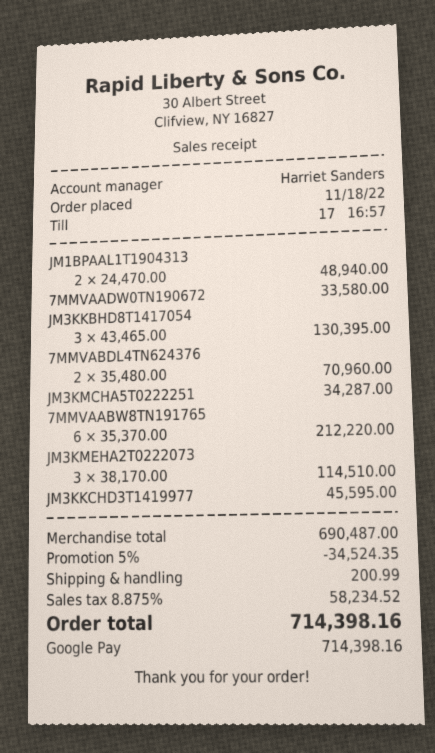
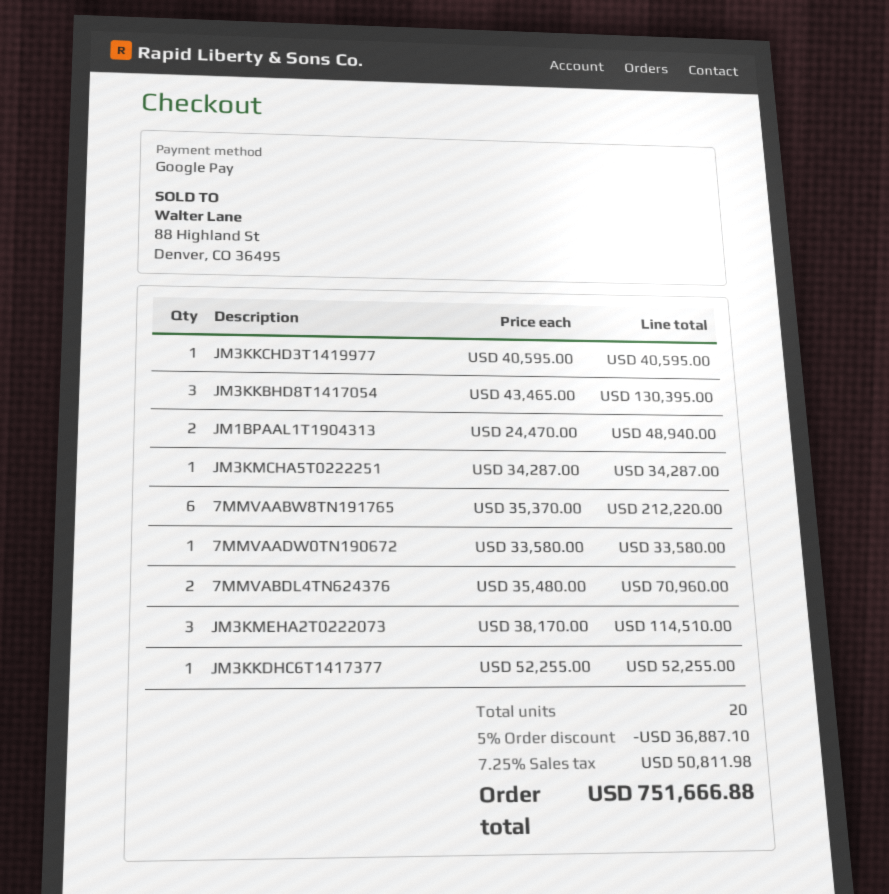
JM3KKCHD3T1419977: 1 x 45595.00 = 45595.00 -> 1 x 40595.00 = 40595.00
JM3KKDHC6T1417377: none -> 1 x 52255.00 = 52255.00
discount: 5% = 34524.35 -> 5% = 36887.10
shipping: 200.99 -> none
tax: 8.875% = 58234.52 -> 7.25% = 50811.98
total: 714398.16 -> 751666.88

